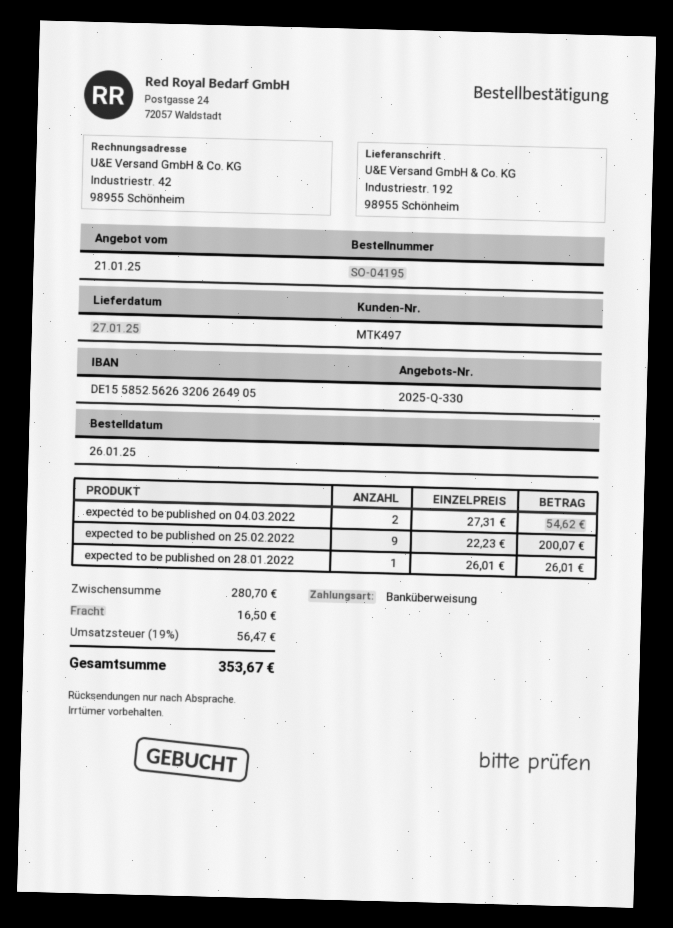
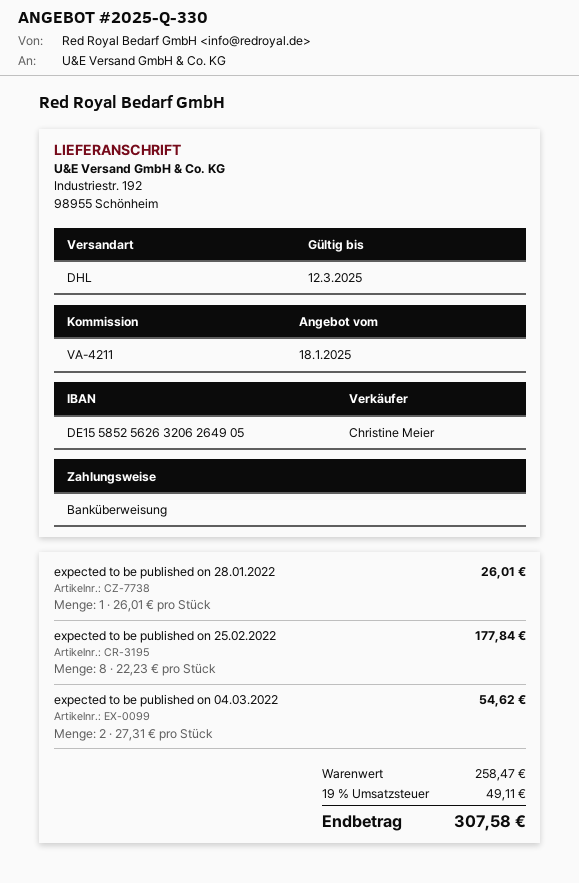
quote date: 2025-01-21 -> 2025-01-18
expected to be published on 25.02.2022: 9 x 22.23 = 200.07 -> 8 x 22.23 = 177.84
subtotal: 280.70 -> 258.47
shipping: 16.50 -> none
tax: 19% = 56.47 -> 19% = 49.11
total: 353.67 -> 307.58

